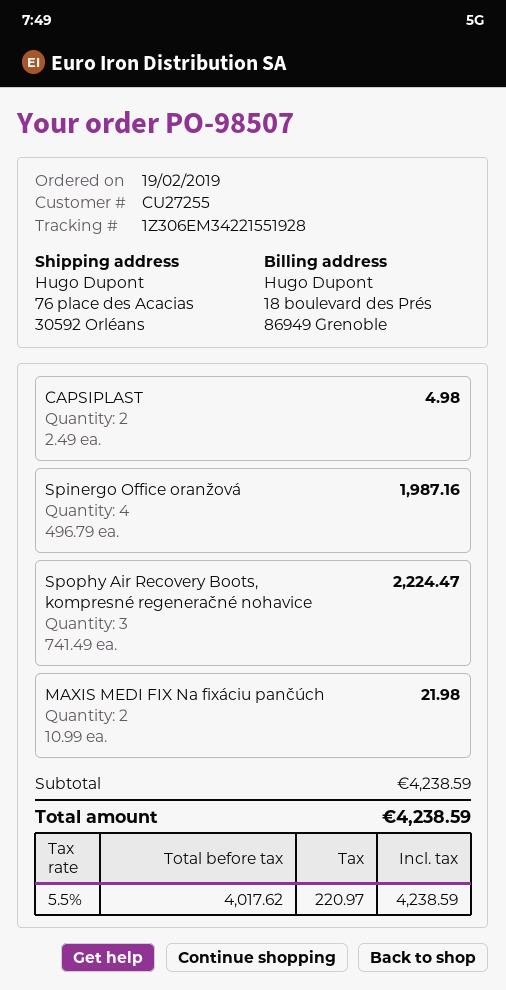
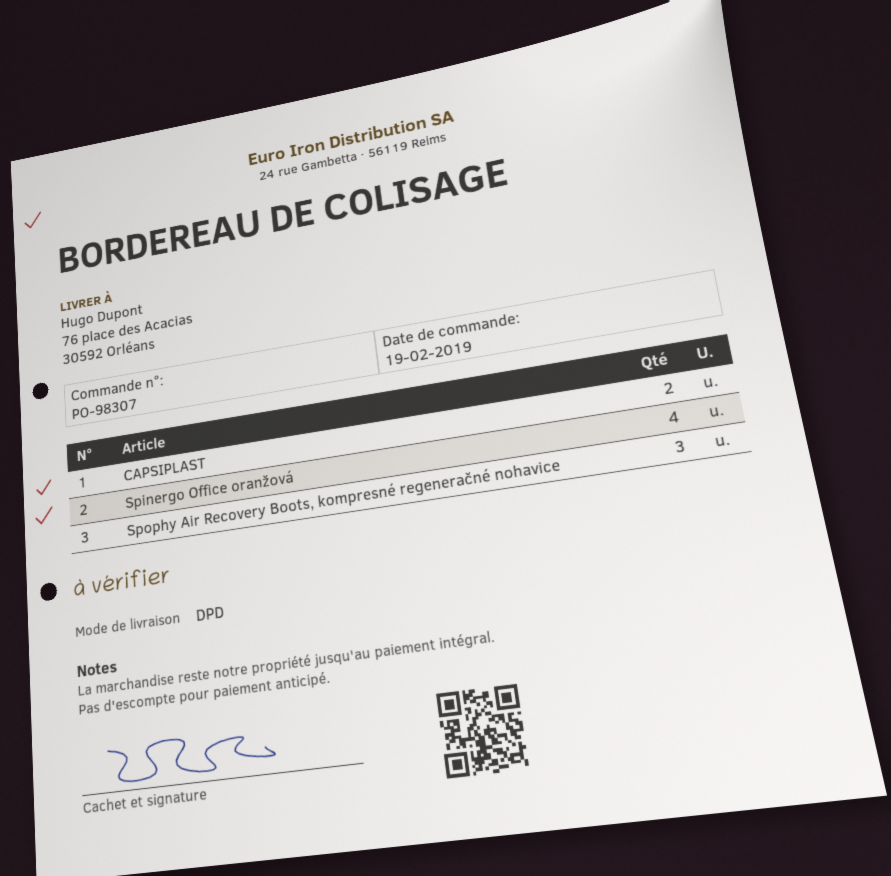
order number: PO-98507 -> PO-98307
MAXIS MEDI FIX Na fixáciu pančúch: 2 -> none

